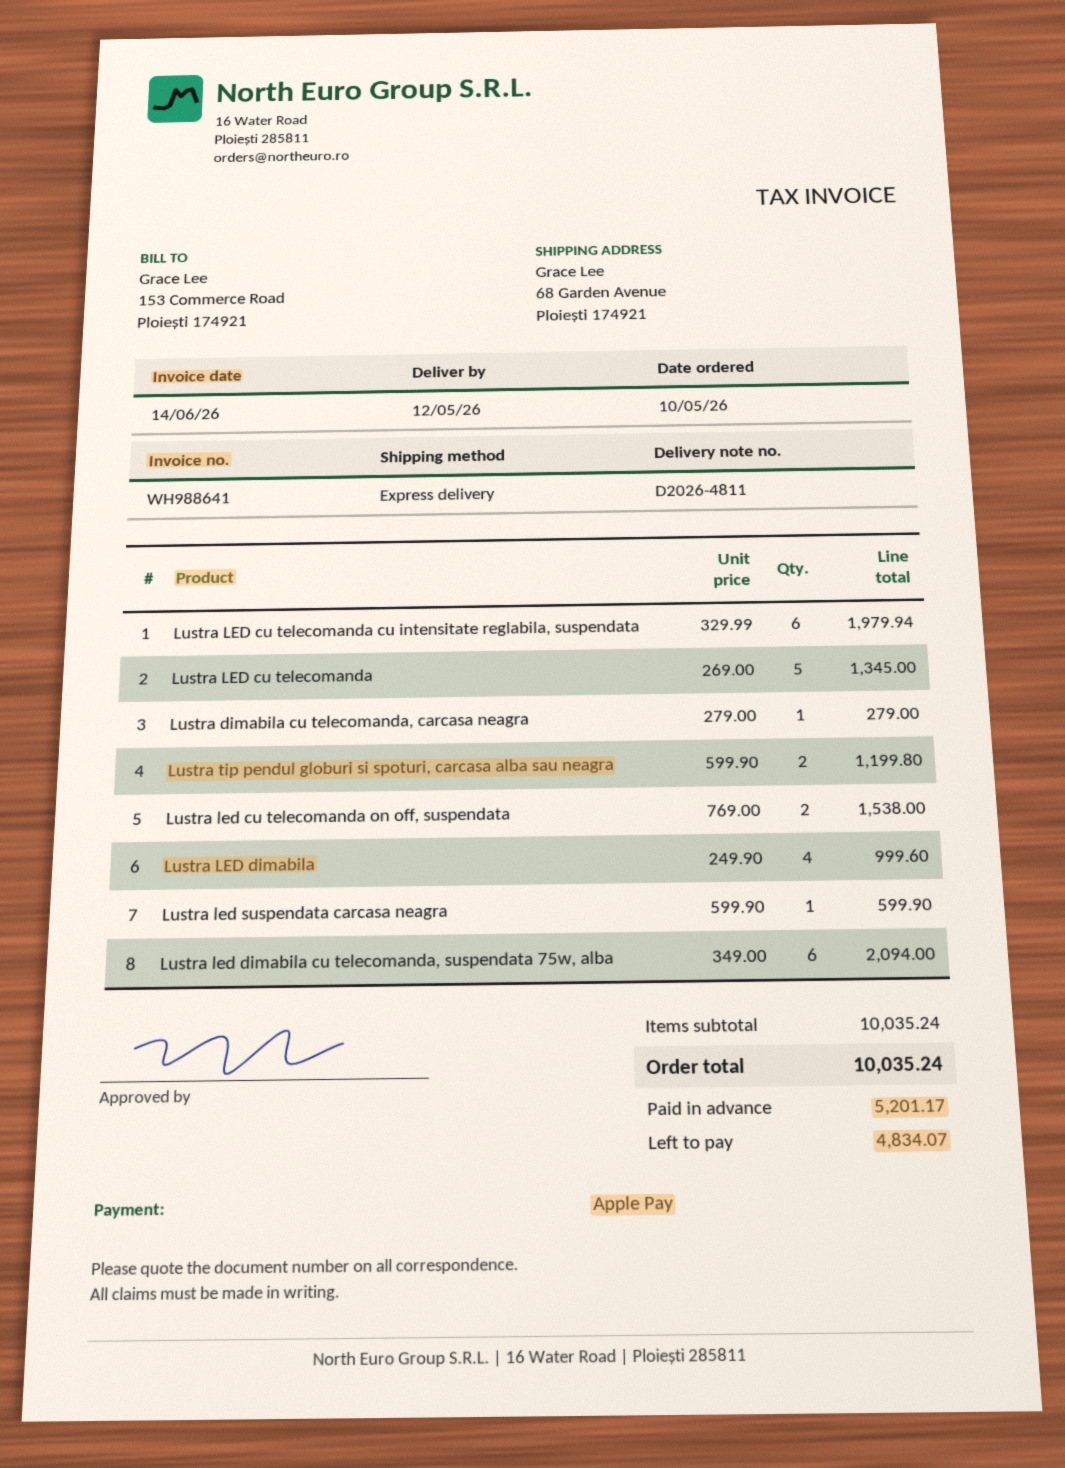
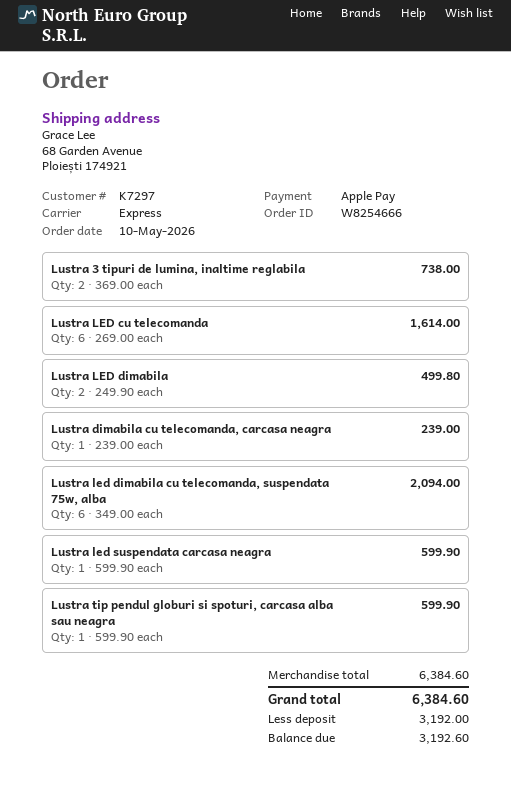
Lustra LED cu telecomanda cu intensitate reglabila, suspendata: 6 x 329.99 = 1979.94 -> none
Lustra LED cu telecomanda: 5 x 269.00 = 1345.00 -> 6 x 269.00 = 1614.00
Lustra dimabila cu telecomanda, carcasa neagra: 1 x 279.00 = 279.00 -> 1 x 239.00 = 239.00
Lustra tip pendul globuri si spoturi, carcasa alba sau neagra: 2 x 599.90 = 1199.80 -> 1 x 599.90 = 599.90
Lustra led cu telecomanda on off, suspendata: 2 x 769.00 = 1538.00 -> none
Lustra LED dimabila: 4 x 249.90 = 999.60 -> 2 x 249.90 = 499.80
Lustra 3 tipuri de lumina, inaltime reglabila: none -> 2 x 369.00 = 738.00
subtotal: 10035.24 -> 6384.60
total: 10035.24 -> 6384.60
deposit: 5201.17 -> 3192.00
balance: 4834.07 -> 3192.60

